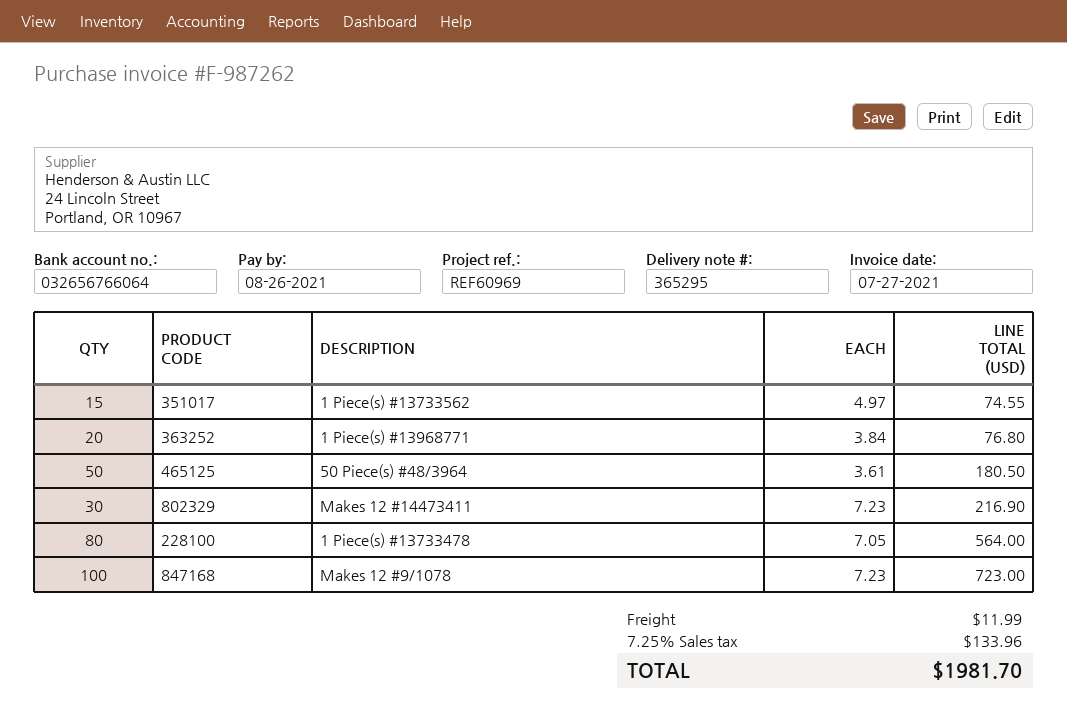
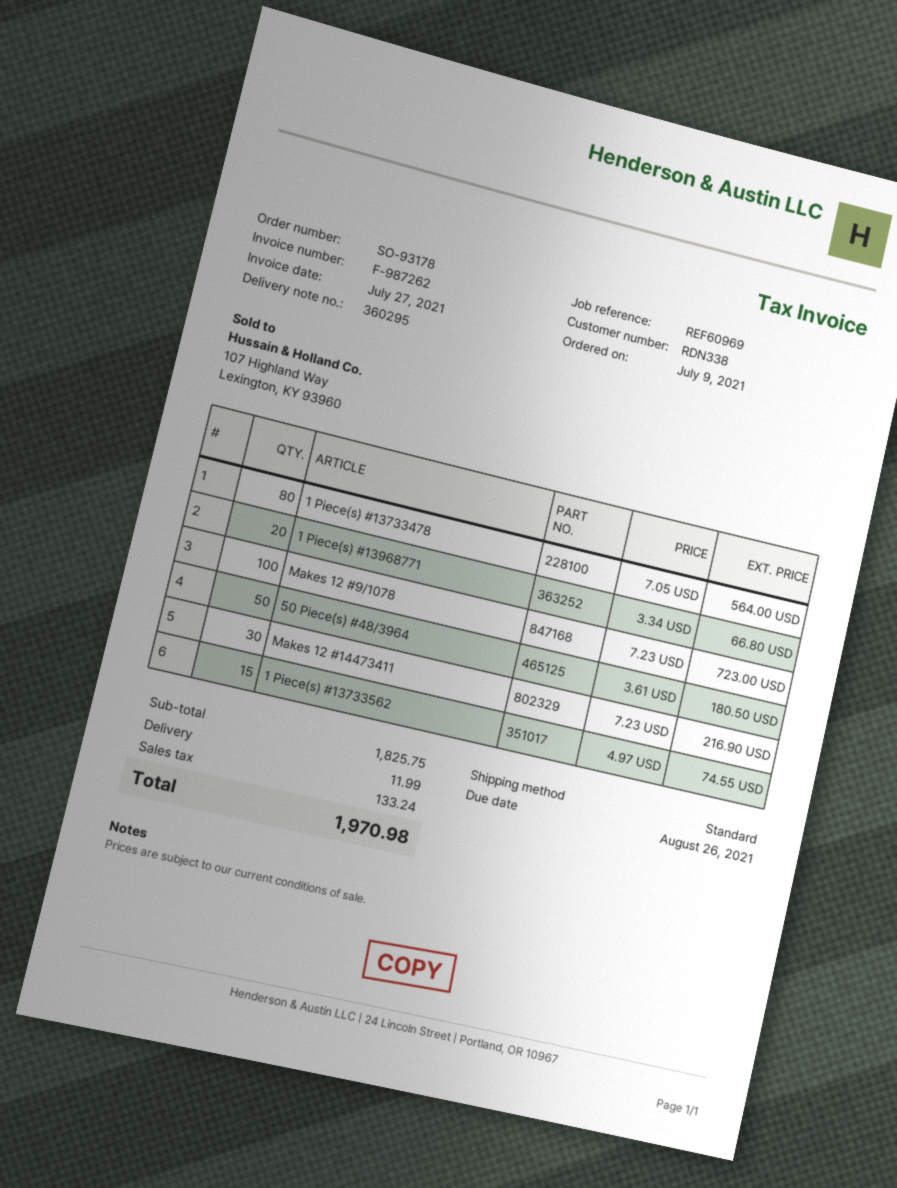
delivery note number: 365295 -> 360295
1 Piece(s) #13968771: 20 x 3.84 = 76.80 -> 20 x 3.34 = 66.80
tax: 133.96 -> 133.24
total: 1981.70 -> 1970.98

